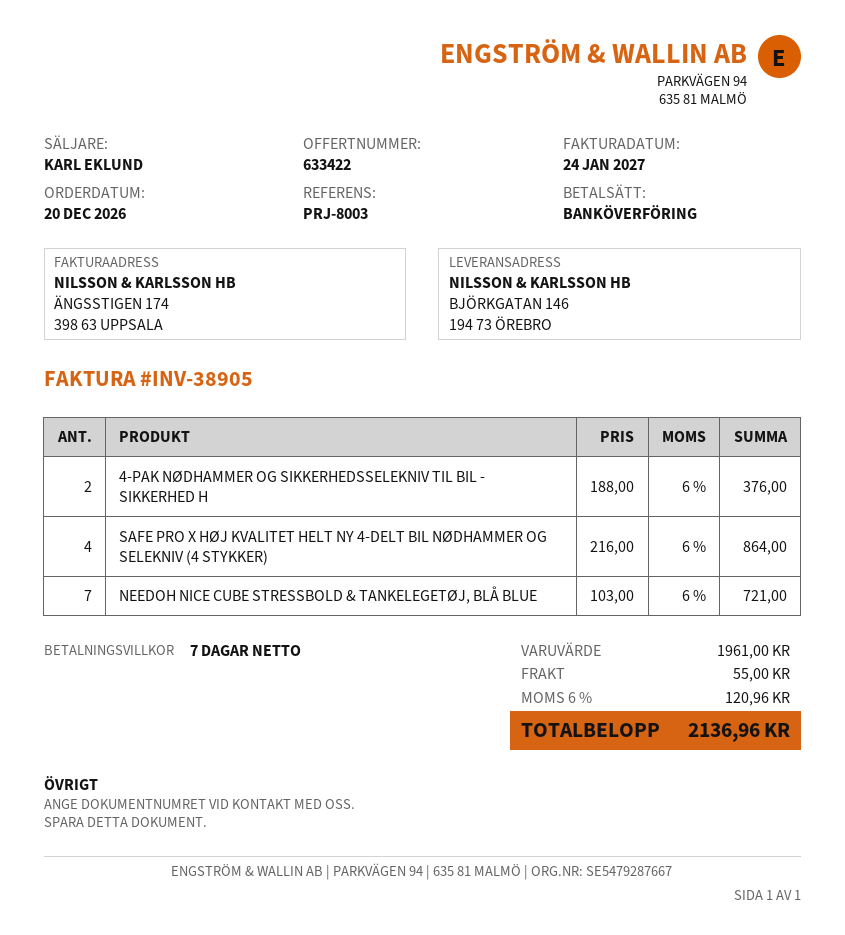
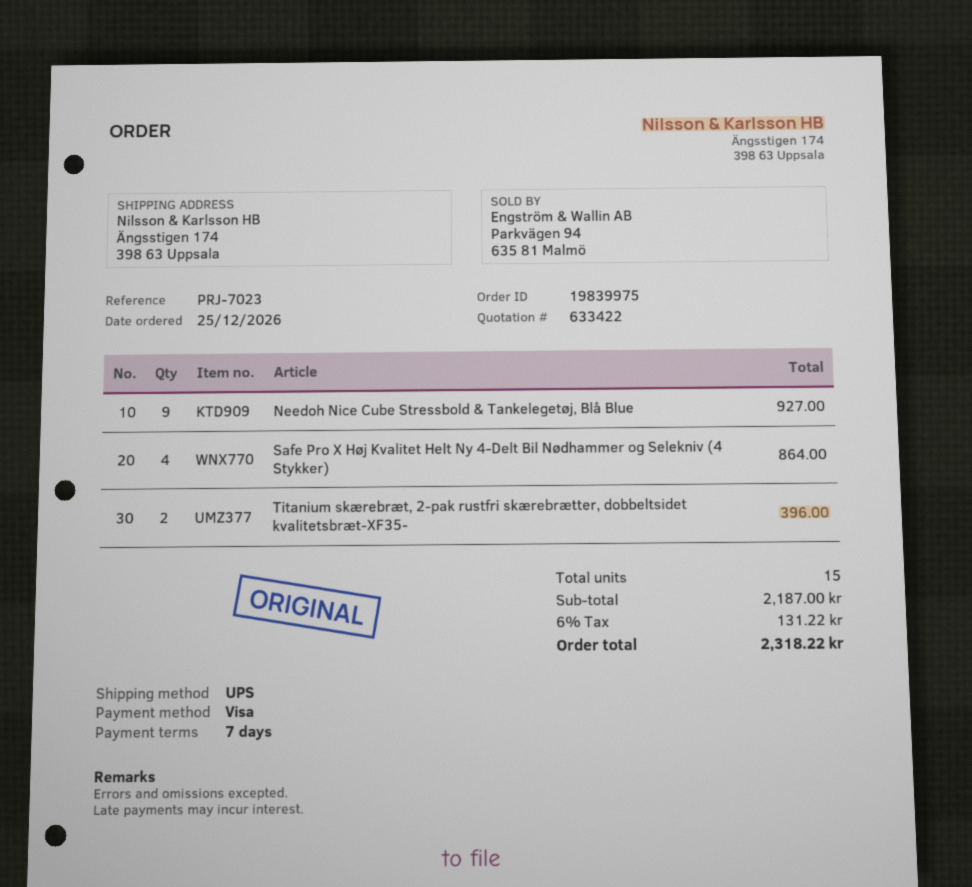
order date: 2026-12-20 -> 2026-12-25
reference: PRJ-8003 -> PRJ-7023
payment method: bank transfer -> Visa
ship to: BJÖRKGATAN 146, 194 73 ÖREBRO -> Ängsstigen 174, 398 63 Uppsala
4-PAK NØDHAMMER OG SIKKERHEDSSELEKNIV TIL BIL - SIKKERHED H: 2 for 376.00 -> none
NEEDOH NICE CUBE STRESSBOLD & TANKELEGETØJ, BLÅ BLUE: 7 for 721.00 -> 9 for 927.00
Titanium skærebræt, 2-pak rustfri skærebrætter, dobbeltsidet kvalitetsbræt-XF35-: none -> 2 for 396.00
subtotal: 1961.00 -> 2187.00
shipping: 55.00 -> none
tax: 6% = 120.96 -> 6% = 131.22
total: 2136.96 -> 2318.22

